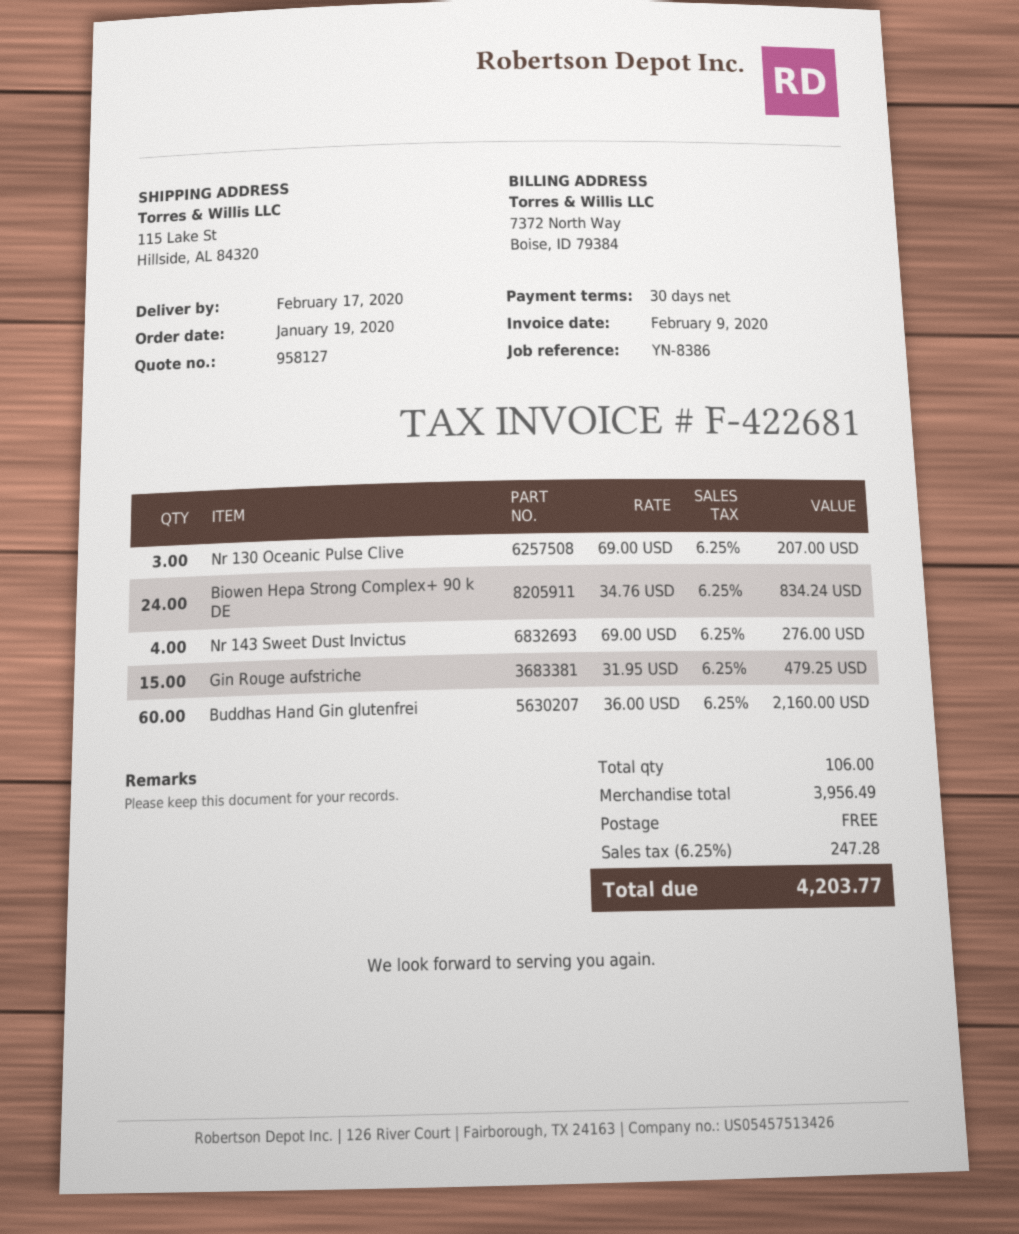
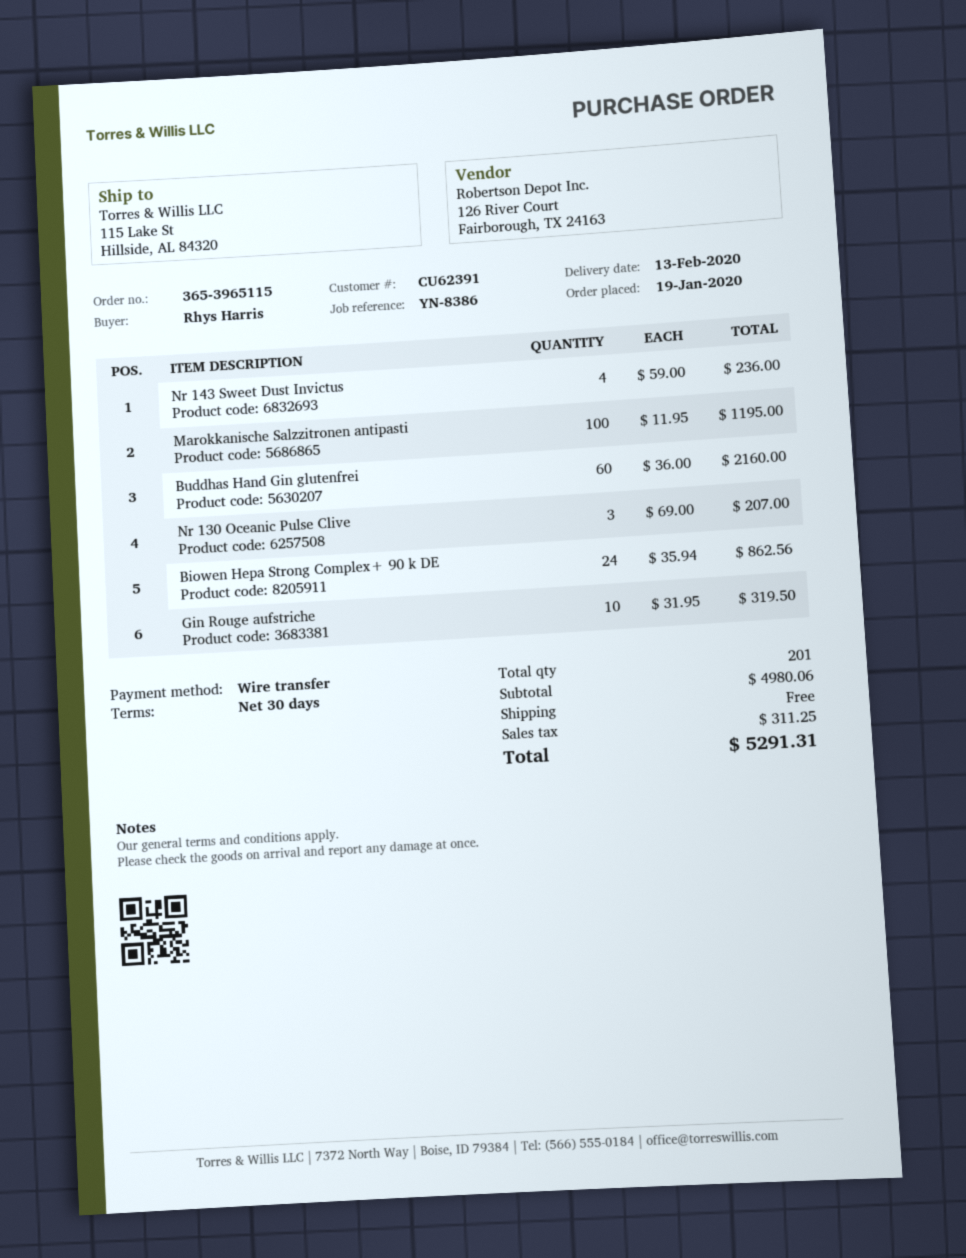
delivery date: 2020-02-17 -> 2020-02-13
Biowen Hepa Strong Complex+ 90 k DE: 24 x 34.76 = 834.24 -> 24 x 35.94 = 862.56
Nr 143 Sweet Dust Invictus: 4 x 69.00 = 276.00 -> 4 x 59.00 = 236.00
Gin Rouge aufstriche: 15 x 31.95 = 479.25 -> 10 x 31.95 = 319.50
Marokkanische Salzzitronen antipasti: none -> 100 x 11.95 = 1195.00
total quantity: 106 -> 201
subtotal: 3956.49 -> 4980.06
tax: 247.28 -> 311.25
total: 4203.77 -> 5291.31

